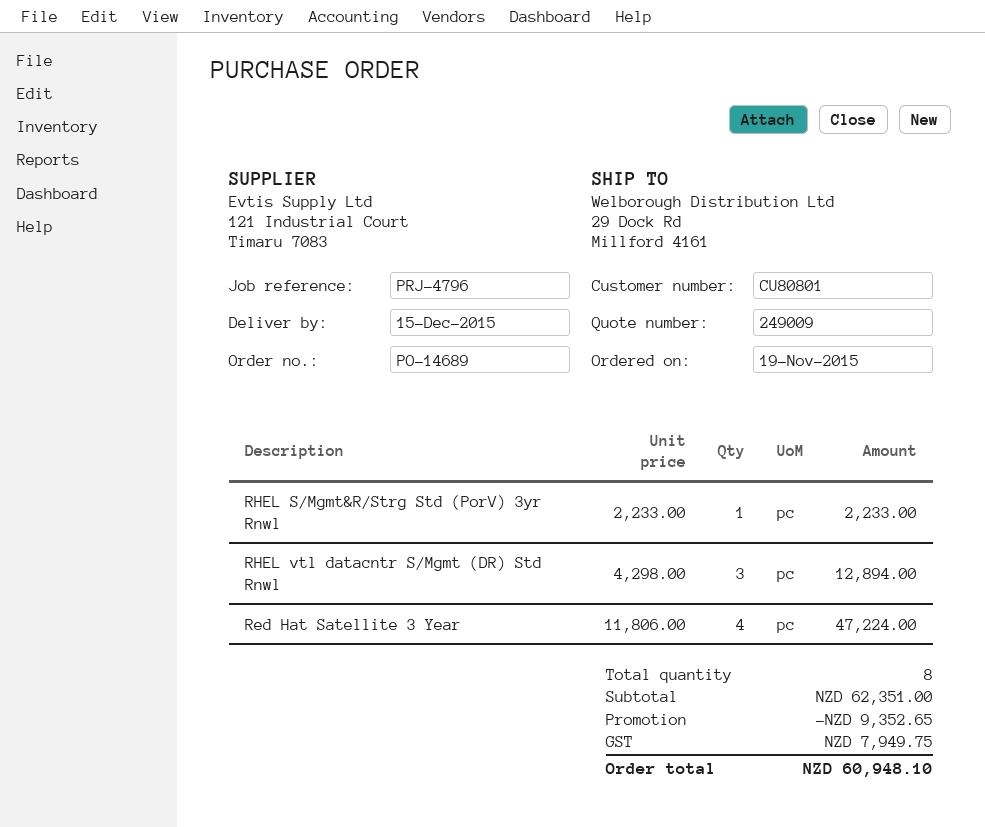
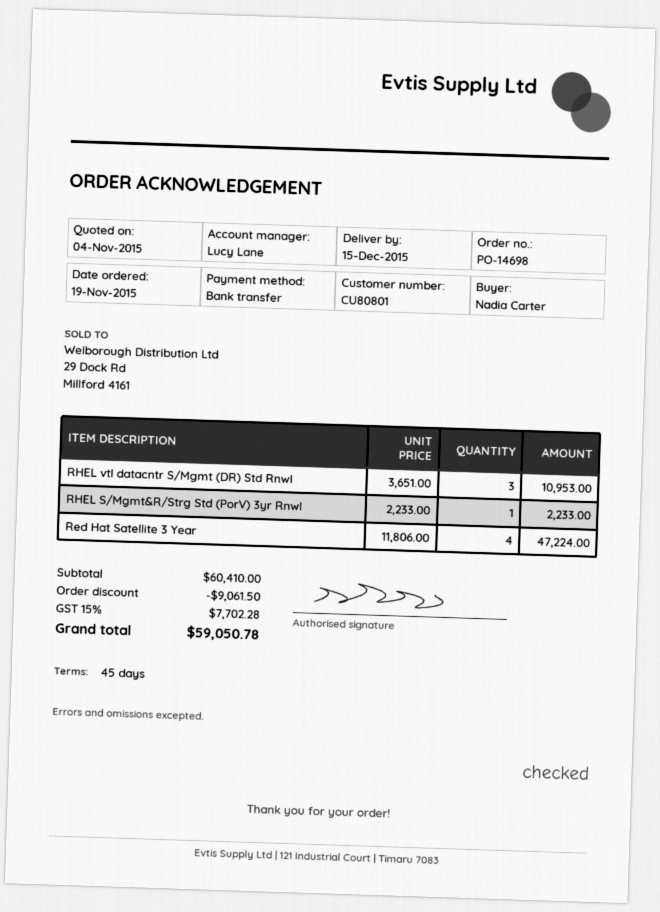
order number: PO-14689 -> PO-14698
RHEL vtl datacntr S/Mgmt (DR) Std Rnwl: 3 x 4298.00 = 12894.00 -> 3 x 3651.00 = 10953.00
subtotal: 62351.00 -> 60410.00
discount: 9352.65 -> 9061.50
tax: 7949.75 -> 7702.28
total: 60948.10 -> 59050.78

